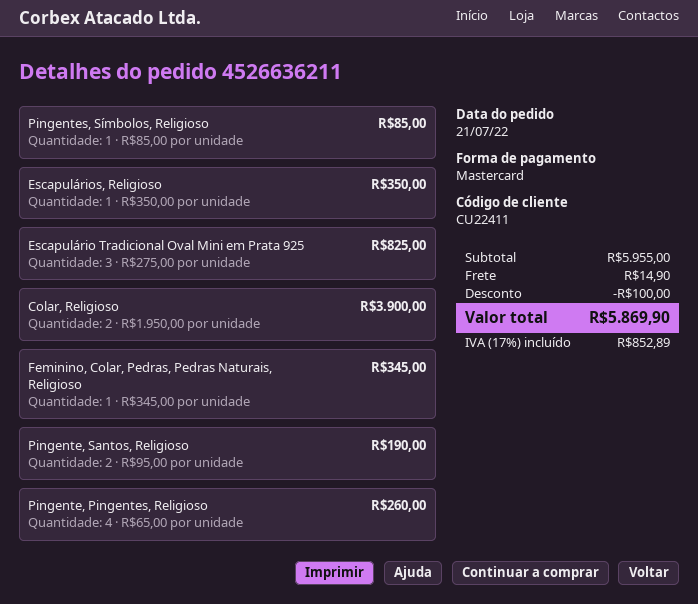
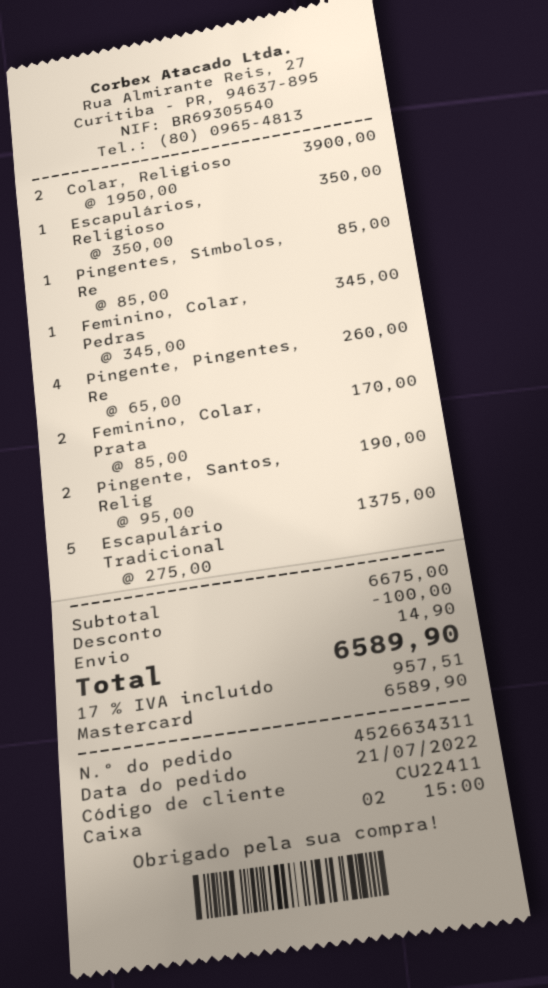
order number: 4526636211 -> 4526634311
Escapulário Tradicional Oval Mini em Prata 925: 3 x 275.00 = 825.00 -> 5 x 275.00 = 1375.00
Feminino, Colar, Prata: none -> 2 x 85.00 = 170.00
subtotal: 5955.00 -> 6675.00
tax: 17% = 852.89 -> 17% = 957.51
total: 5869.90 -> 6589.90

